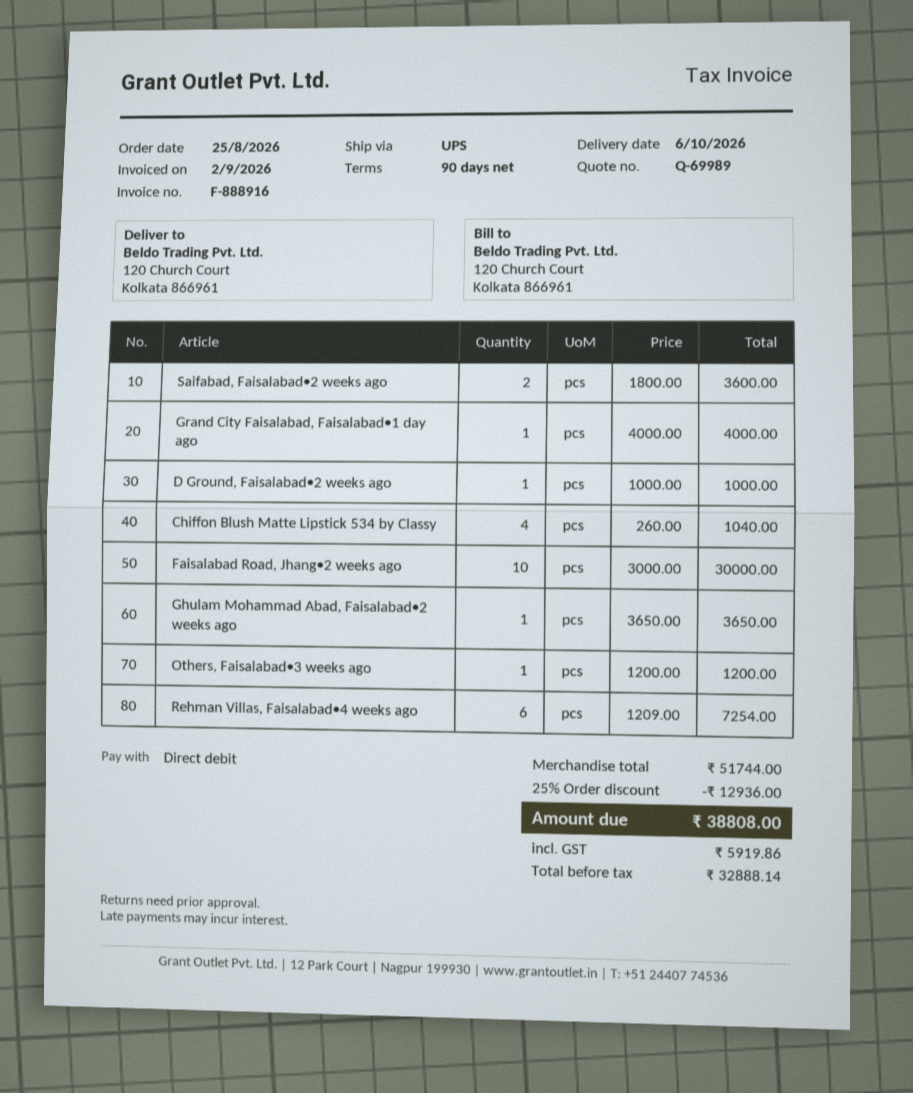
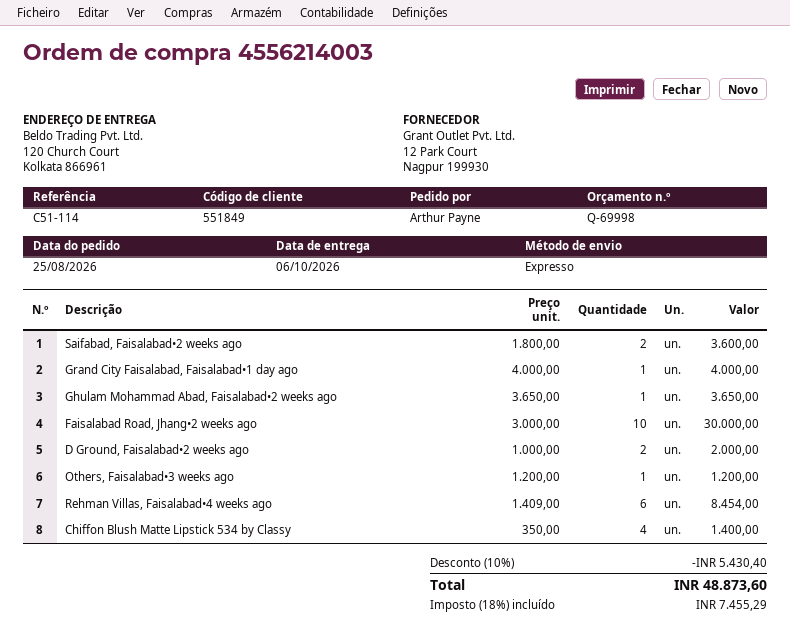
quote number: Q-69989 -> Q-69998
shipping method: UPS -> express
D Ground, Faisalabad•2 weeks ago: 1 x 1000.00 = 1000.00 -> 2 x 1000.00 = 2000.00
Chiffon Blush Matte Lipstick 534 by Classy: 4 x 260.00 = 1040.00 -> 4 x 350.00 = 1400.00
Rehman Villas, Faisalabad•4 weeks ago: 6 x 1209.00 = 7254.00 -> 6 x 1409.00 = 8454.00
discount: 25% = 12936.00 -> 10% = 5430.40
tax: 5919.86 -> 7455.29
total: 38808.00 -> 48873.60

